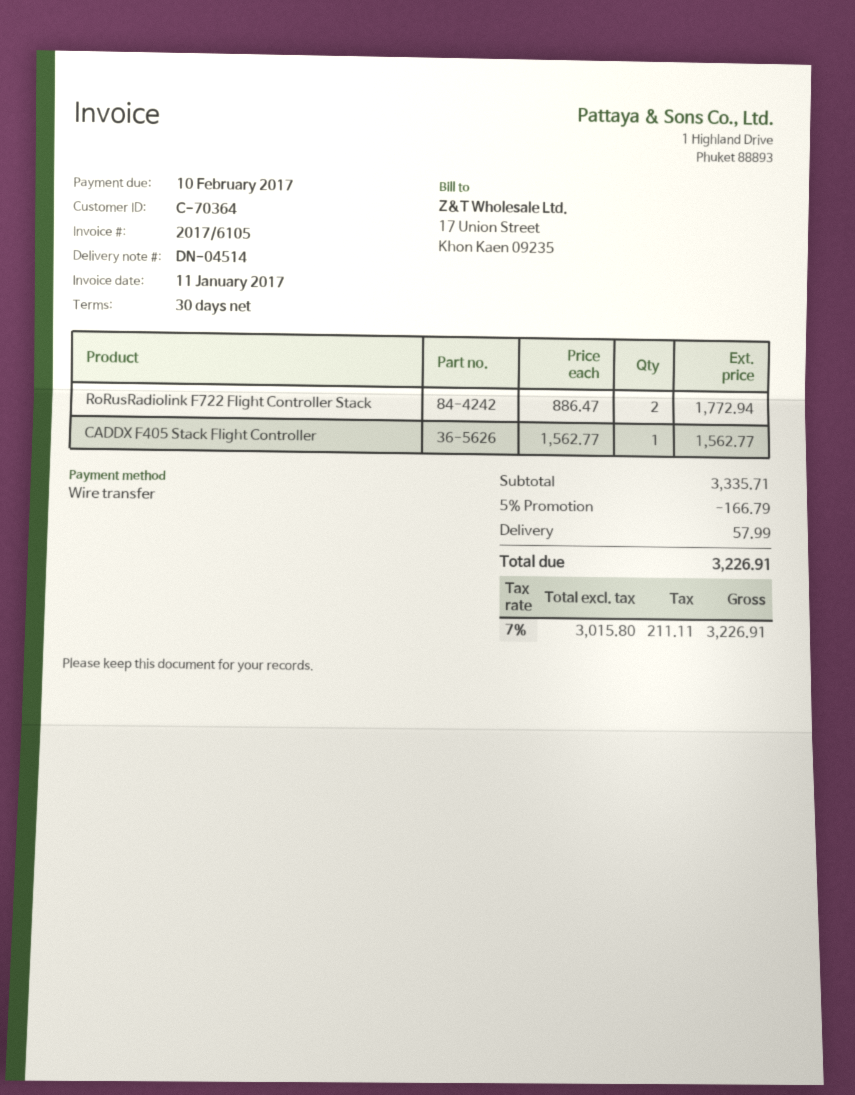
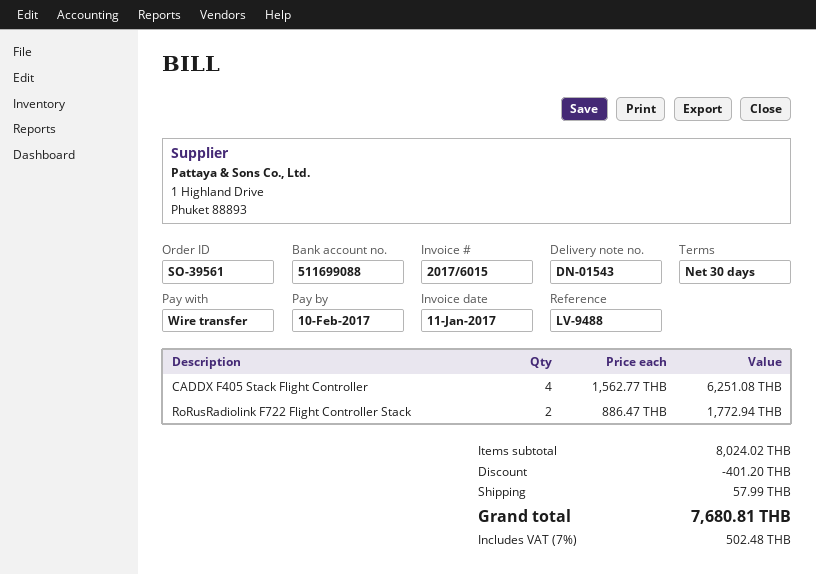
delivery note number: DN-04514 -> DN-01543
invoice number: 2017/6105 -> 2017/6015
CADDX F405 Stack Flight Controller: 1 x 1562.77 = 1562.77 -> 4 x 1562.77 = 6251.08
subtotal: 3335.71 -> 8024.02
discount: 166.79 -> 401.20
tax: 7% = 211.11 -> 7% = 502.48
total: 3226.91 -> 7680.81

